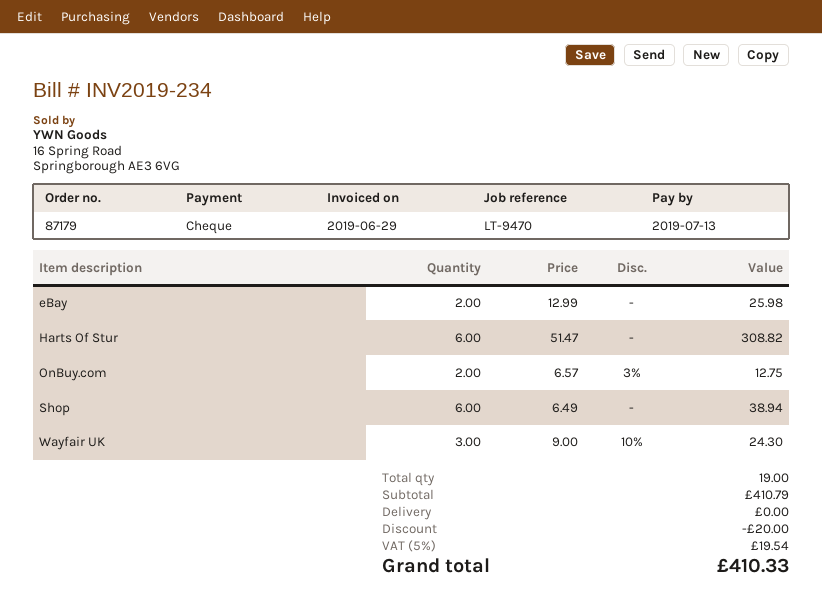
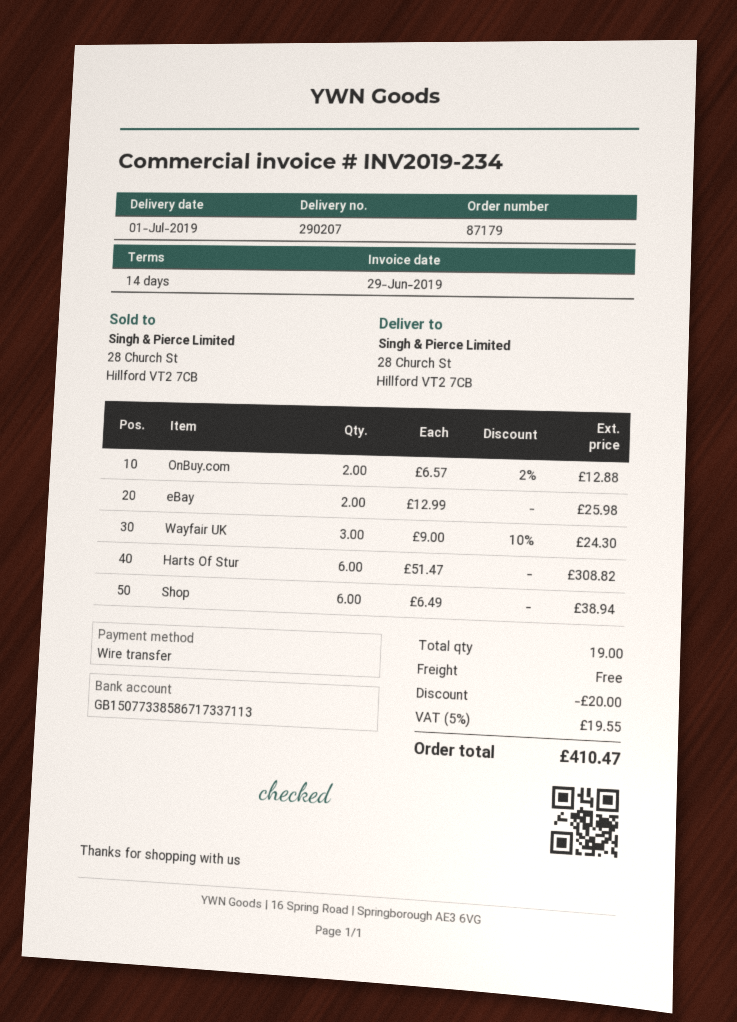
payment method: cheque -> bank transfer
OnBuy.com: 2 x 6.57 - 3% = 12.75 -> 2 x 6.57 - 2% = 12.88
tax: 5% = 19.54 -> 5% = 19.55
total: 410.33 -> 410.47

